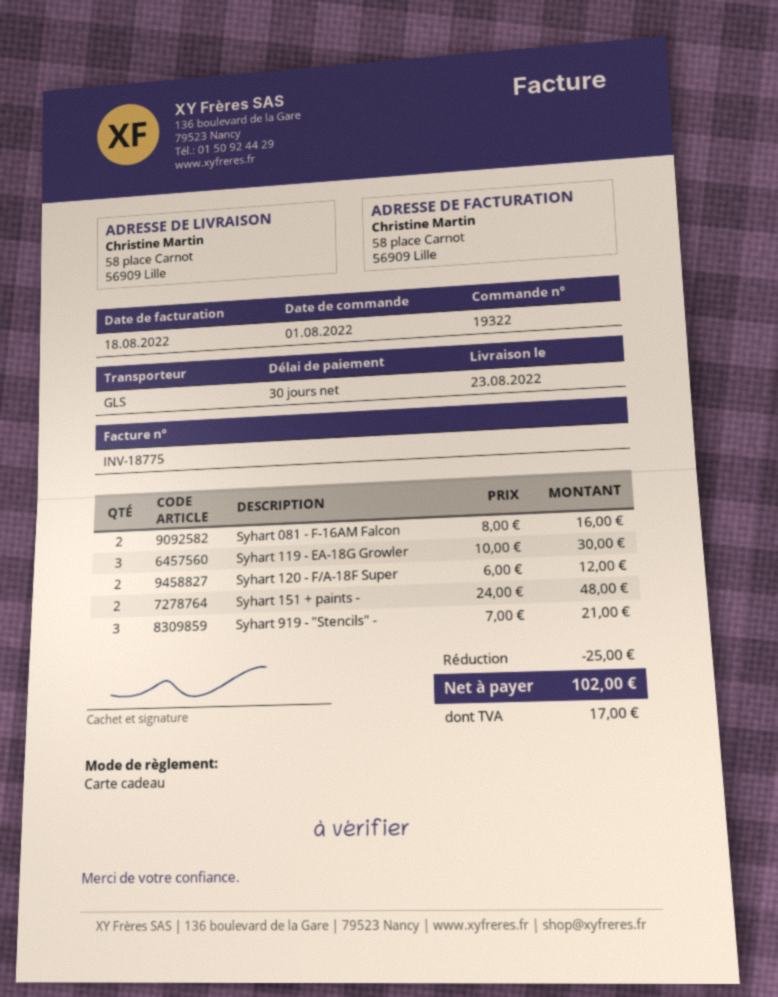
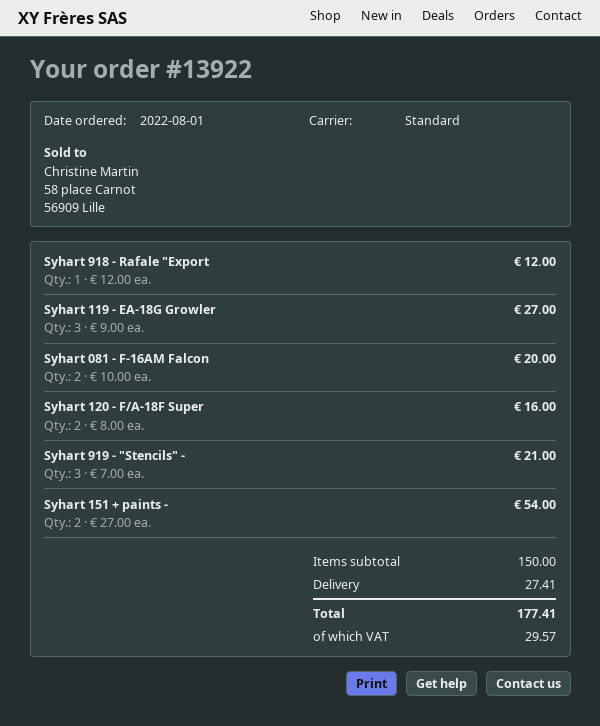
order number: 19322 -> 13922
shipping method: GLS -> standard
Syhart 081 - F-16AM Falcon: 2 x 8.00 = 16.00 -> 2 x 10.00 = 20.00
Syhart 119 - EA-18G Growler: 3 x 10.00 = 30.00 -> 3 x 9.00 = 27.00
Syhart 120 - F/A-18F Super: 2 x 6.00 = 12.00 -> 2 x 8.00 = 16.00
Syhart 151 + paints -: 2 x 24.00 = 48.00 -> 2 x 27.00 = 54.00
Syhart 918 - Rafale "Export: none -> 1 x 12.00 = 12.00
discount: 25.00 -> none
shipping: none -> 27.41
tax: 17.00 -> 29.57
total: 102.00 -> 177.41

